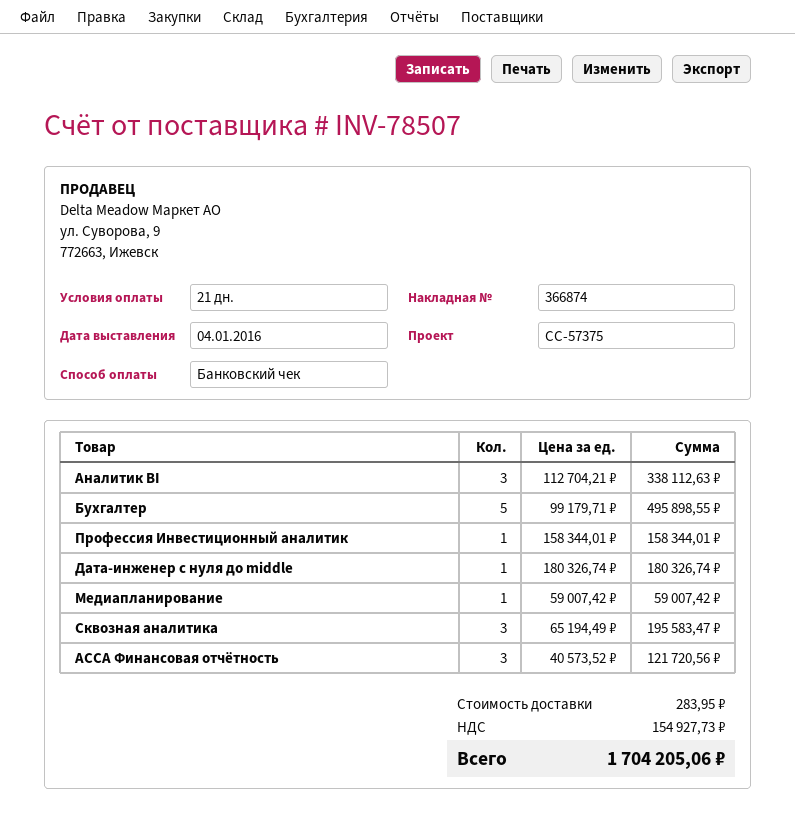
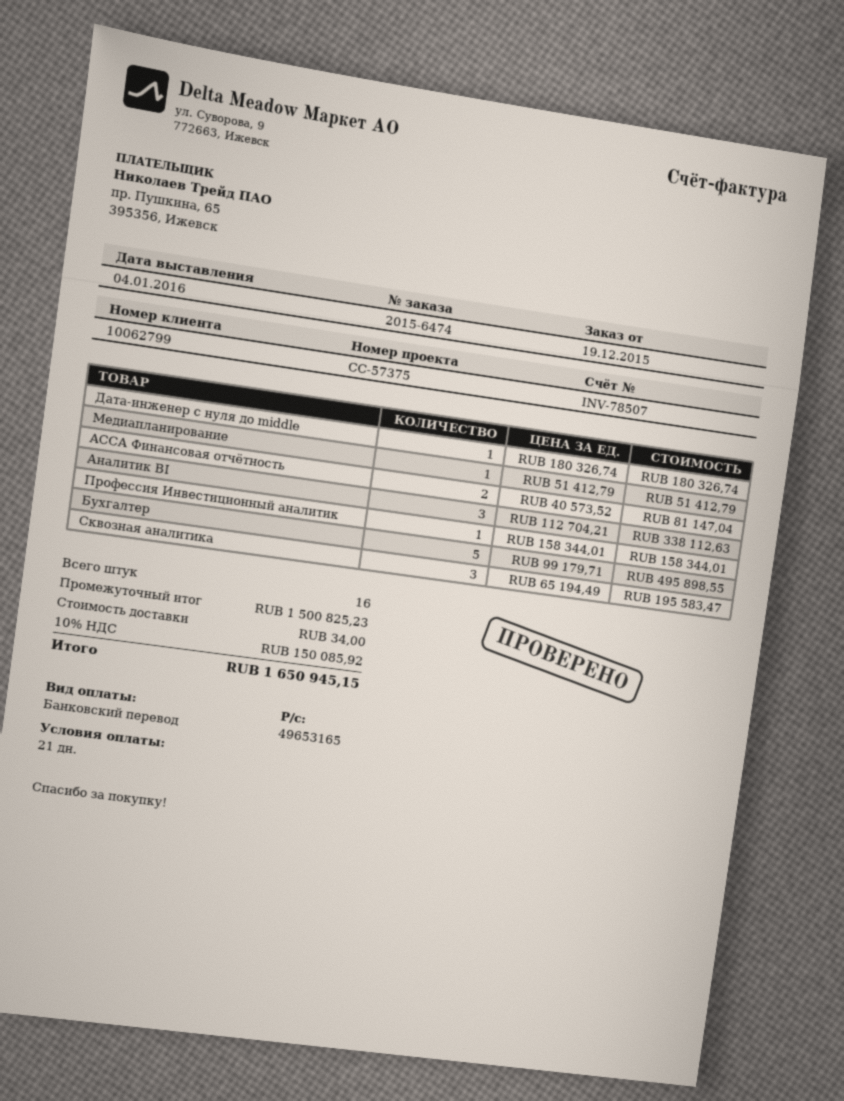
payment method: cheque -> bank transfer
Медиапланирование: 1 x 59007.42 = 59007.42 -> 1 x 51412.79 = 51412.79
ACСА Финансовая отчётность: 3 x 40573.52 = 121720.56 -> 2 x 40573.52 = 81147.04
shipping: 283.95 -> 34.00
tax: 154927.73 -> 150085.92
total: 1704205.06 -> 1650945.15

